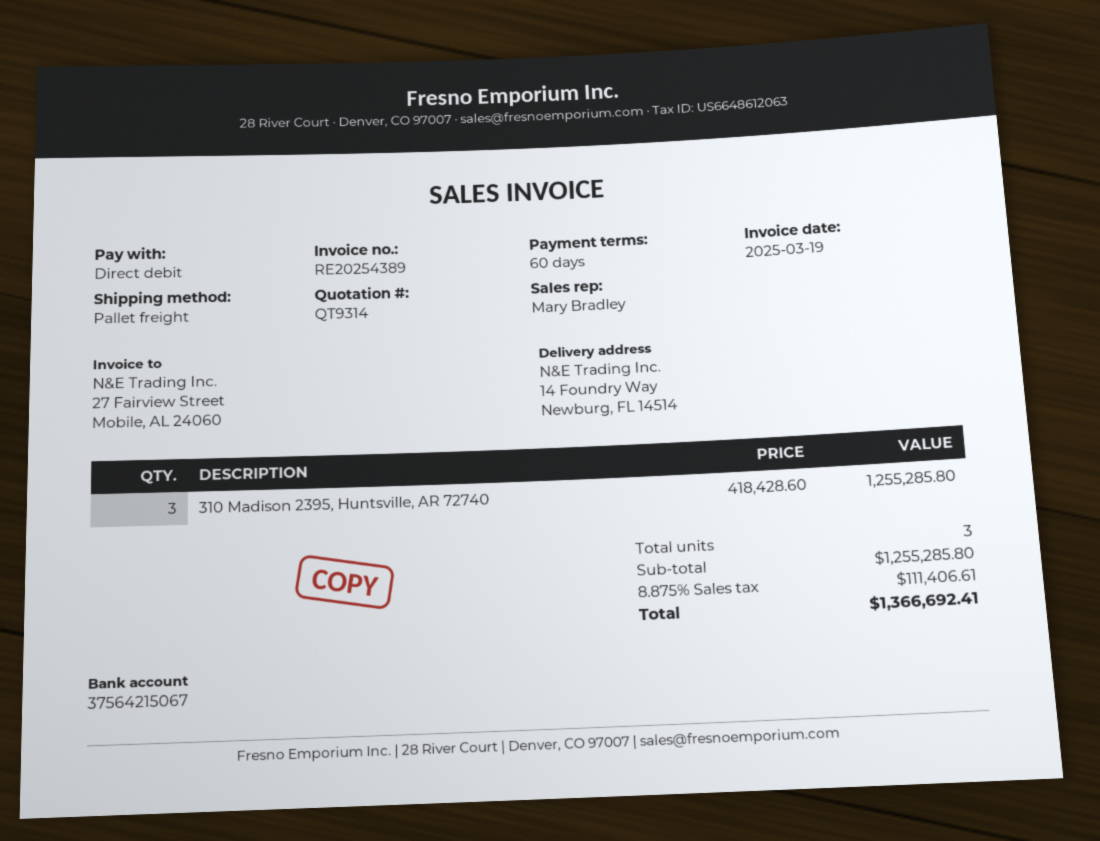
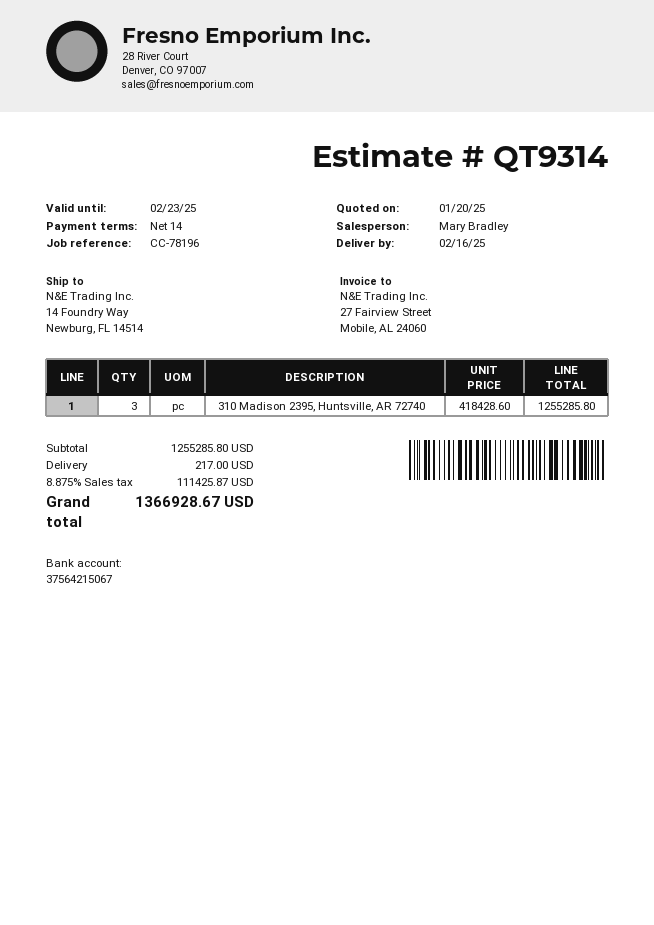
payment terms: 60 days -> 14 days
shipping: none -> 217.00
tax: 8.875% = 111406.61 -> 8.875% = 111425.87
total: 1366692.41 -> 1366928.67

